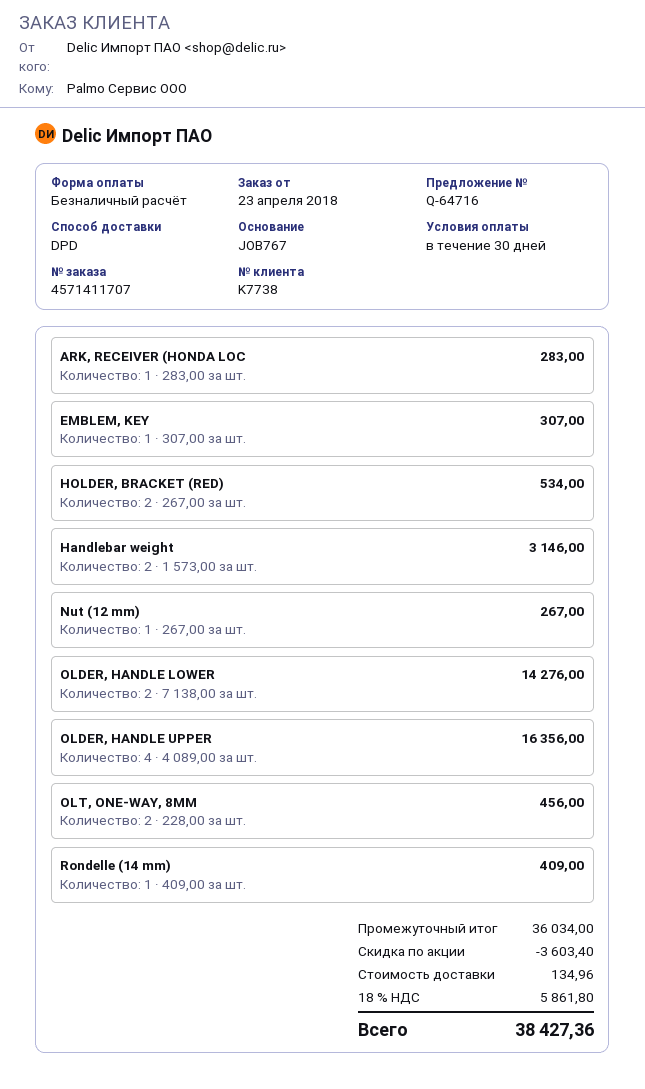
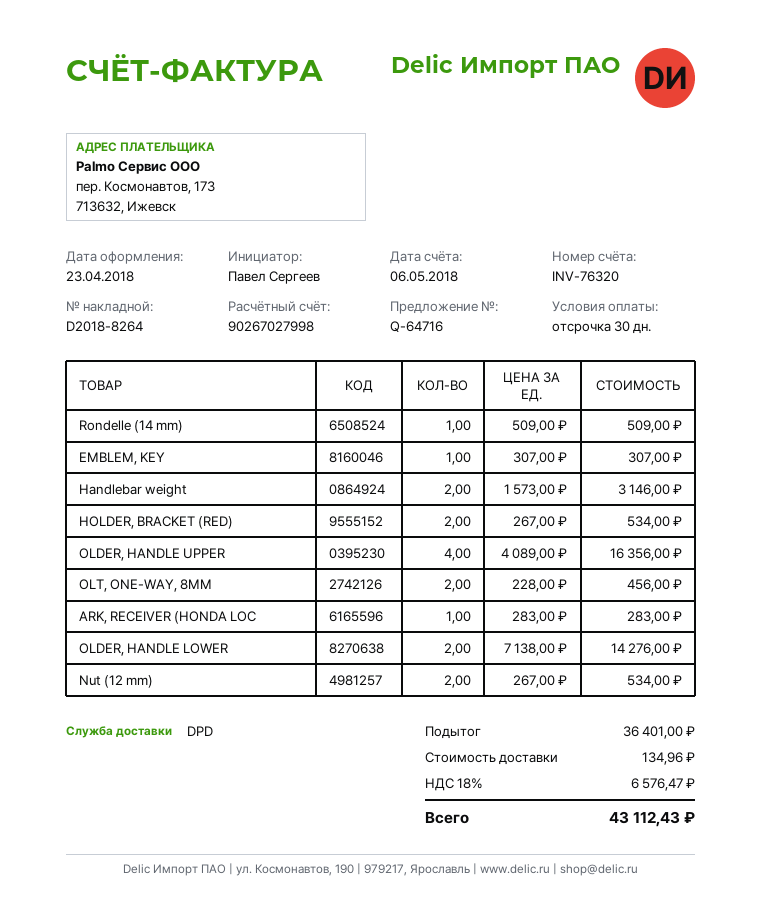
Nut (12 mm): 1 x 267.00 = 267.00 -> 2 x 267.00 = 534.00
Rondelle (14 mm): 1 x 409.00 = 409.00 -> 1 x 509.00 = 509.00
subtotal: 36034.00 -> 36401.00
discount: 3603.40 -> none
tax: 18% = 5861.80 -> 18% = 6576.47
total: 38427.36 -> 43112.43

